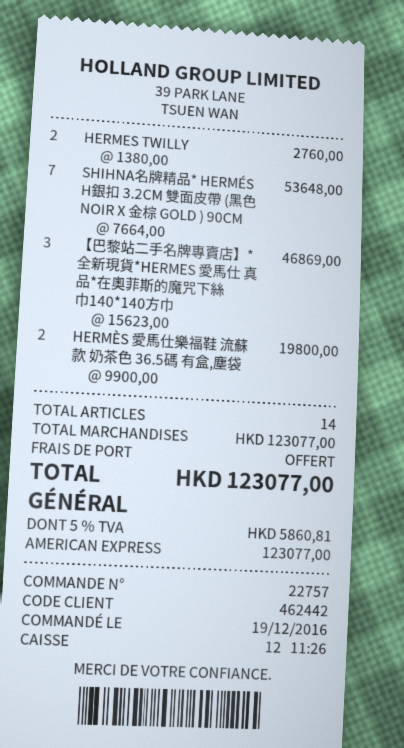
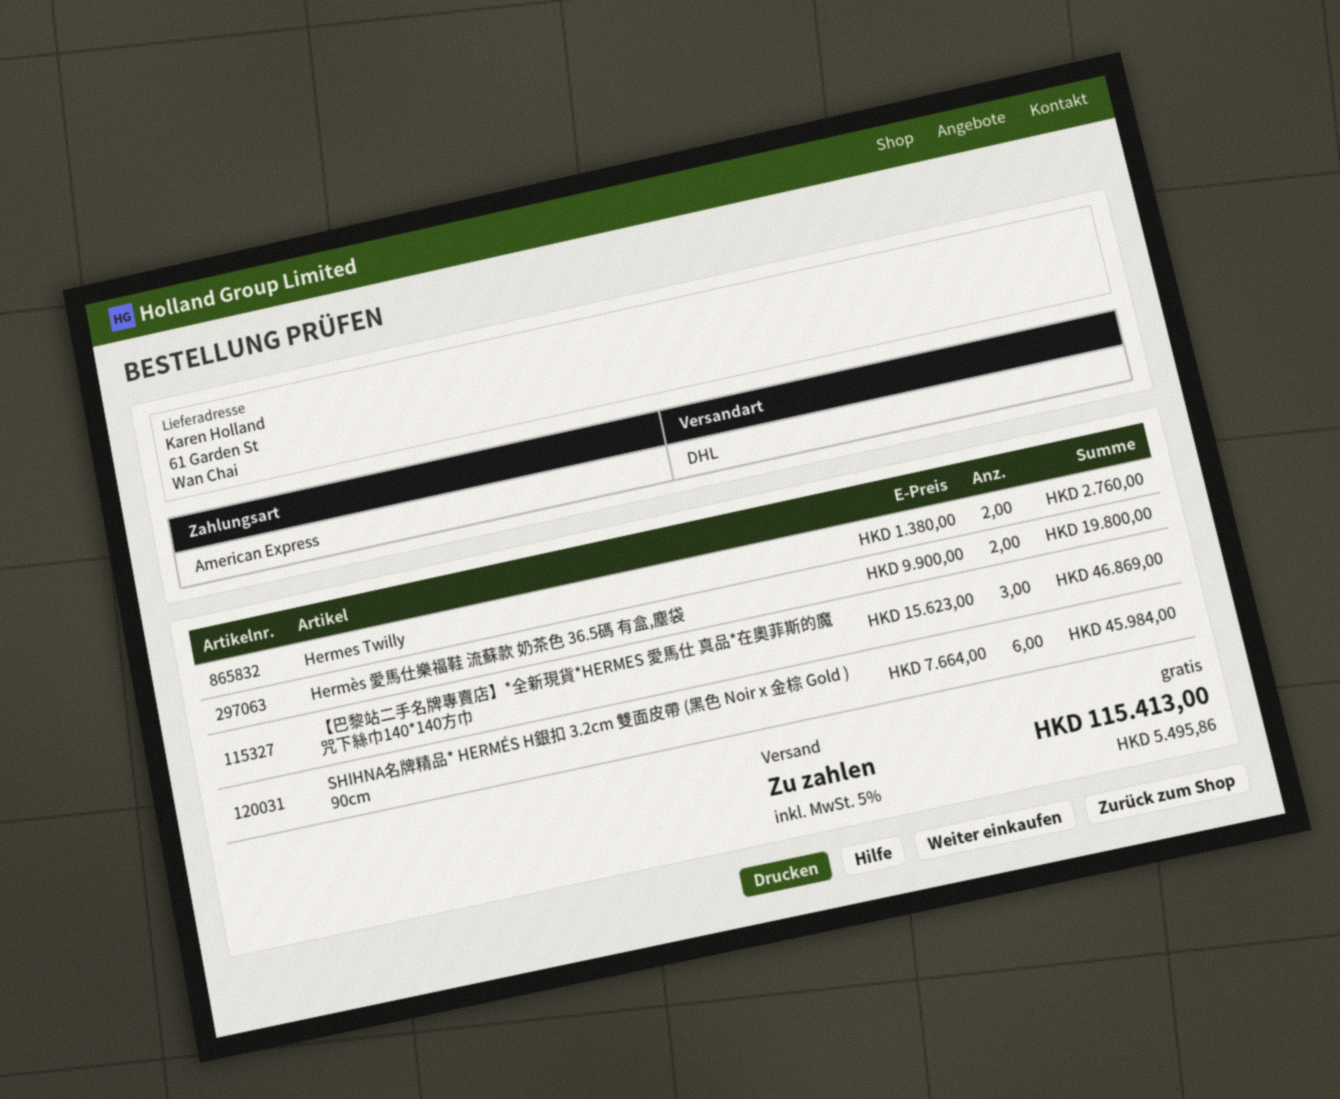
SHIHNA名牌精品* HERMÉS H銀扣 3.2CM 雙面皮帶 (黑色 NOIR X 金棕 GOLD ) 90CM: 7 x 7664.00 = 53648.00 -> 6 x 7664.00 = 45984.00
tax: 5% = 5860.81 -> 5% = 5495.86
total: 123077.00 -> 115413.00

